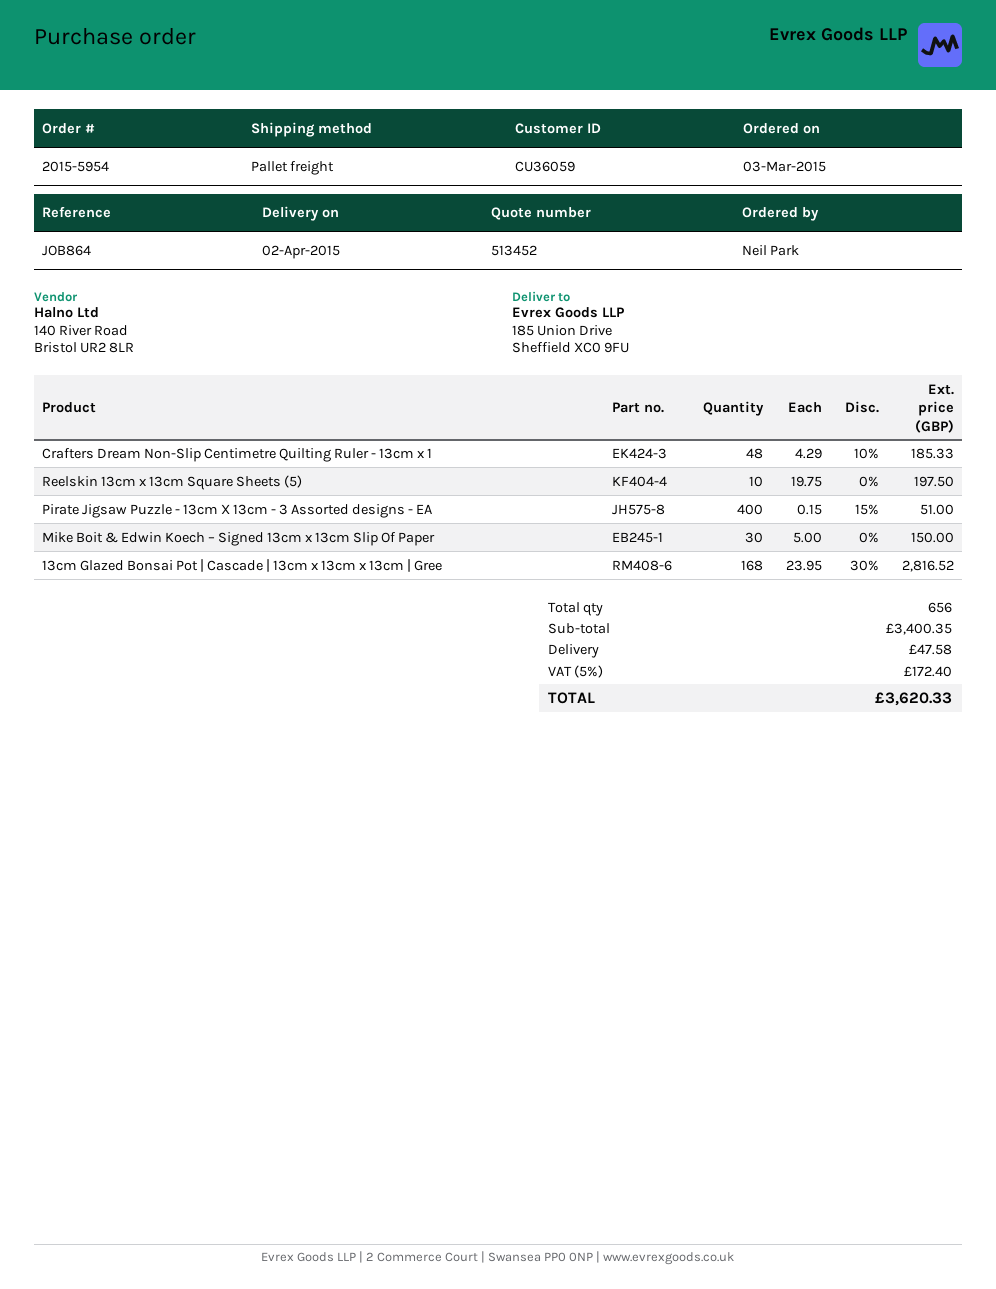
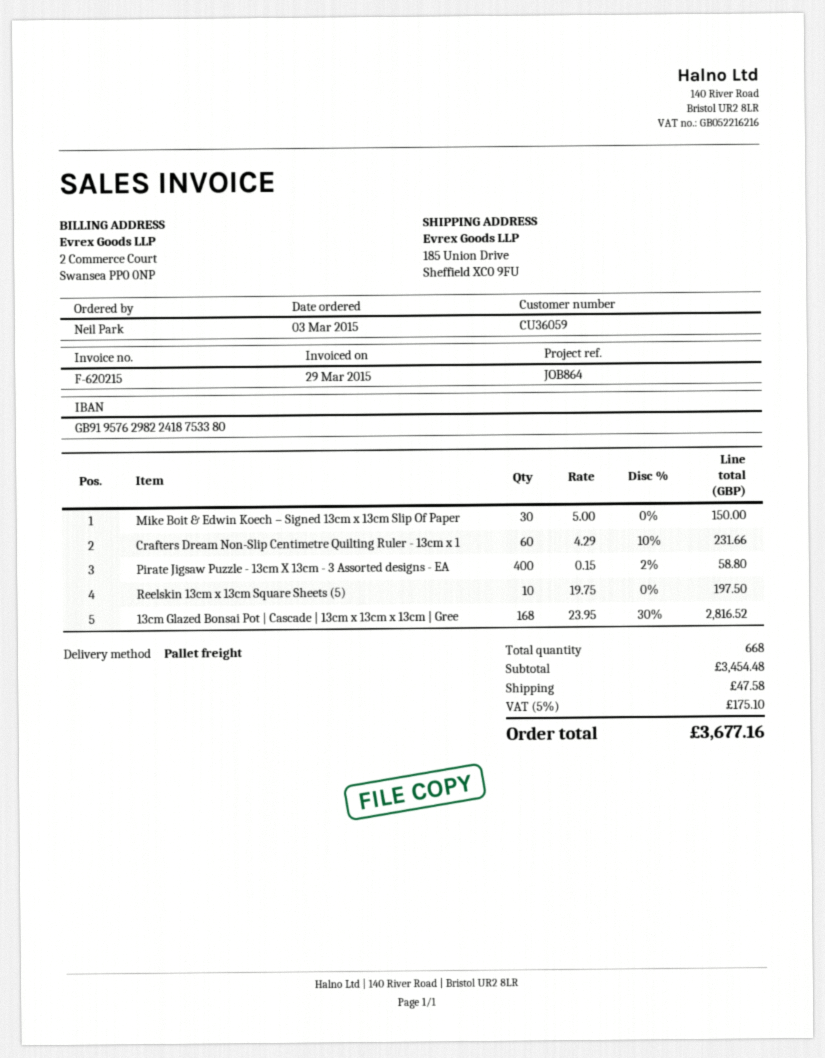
Crafters Dream Non-Slip Centimetre Quilting Ruler - 13cm x 1: 48 x 4.29 - 10% = 185.33 -> 60 x 4.29 - 10% = 231.66
Pirate Jigsaw Puzzle - 13cm X 13cm - 3 Assorted designs - EA: 400 x 0.15 - 15% = 51.00 -> 400 x 0.15 - 2% = 58.80
total quantity: 656 -> 668
subtotal: 3400.35 -> 3454.48
tax: 5% = 172.40 -> 5% = 175.10
total: 3620.33 -> 3677.16

